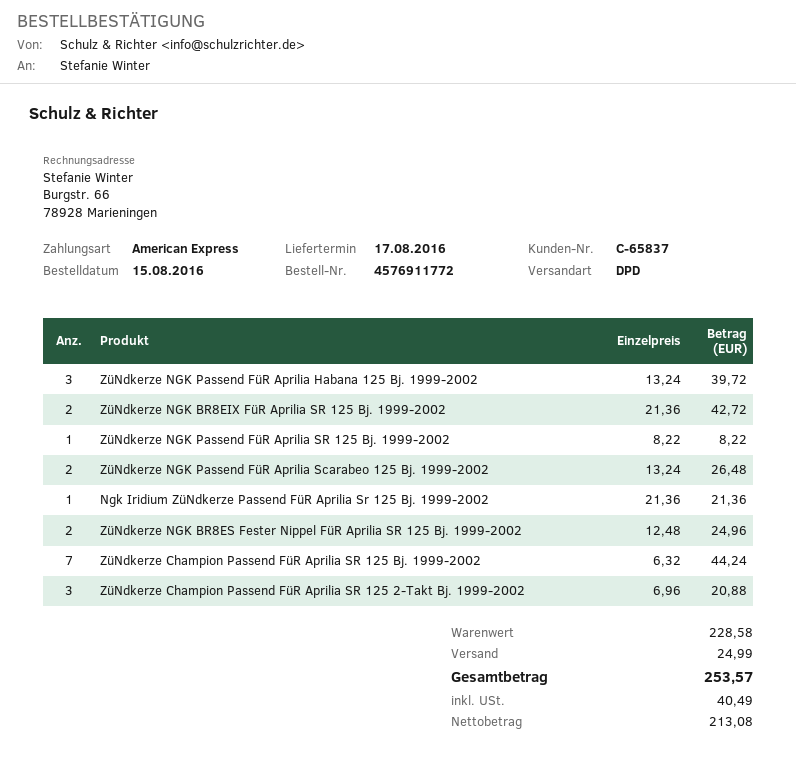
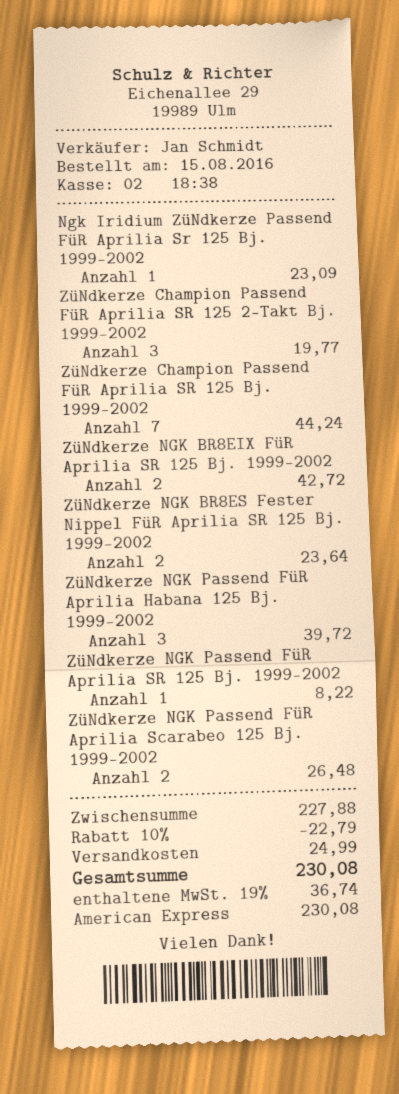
Ngk Iridium ZüNdkerze Passend FüR Aprilia Sr 125 Bj. 1999-2002: 1 for 21.36 -> 1 for 23.09
ZüNdkerze NGK BR8ES Fester Nippel FüR Aprilia SR 125 Bj. 1999-2002: 2 for 24.96 -> 2 for 23.64
ZüNdkerze Champion Passend FüR Aprilia SR 125 2-Takt Bj. 1999-2002: 3 for 20.88 -> 3 for 19.77
subtotal: 228.58 -> 227.88
discount: none -> 10% = 22.79
tax: 40.49 -> 36.74
total: 253.57 -> 230.08

